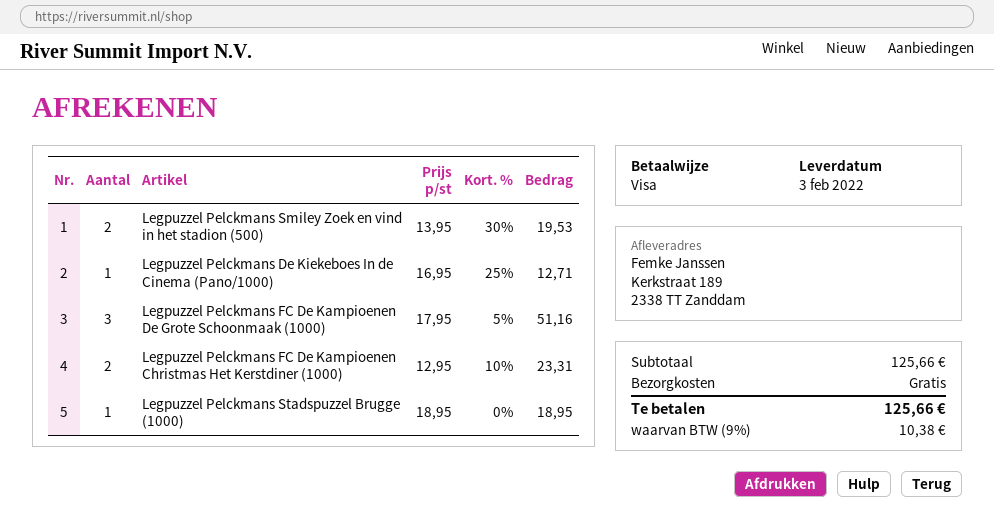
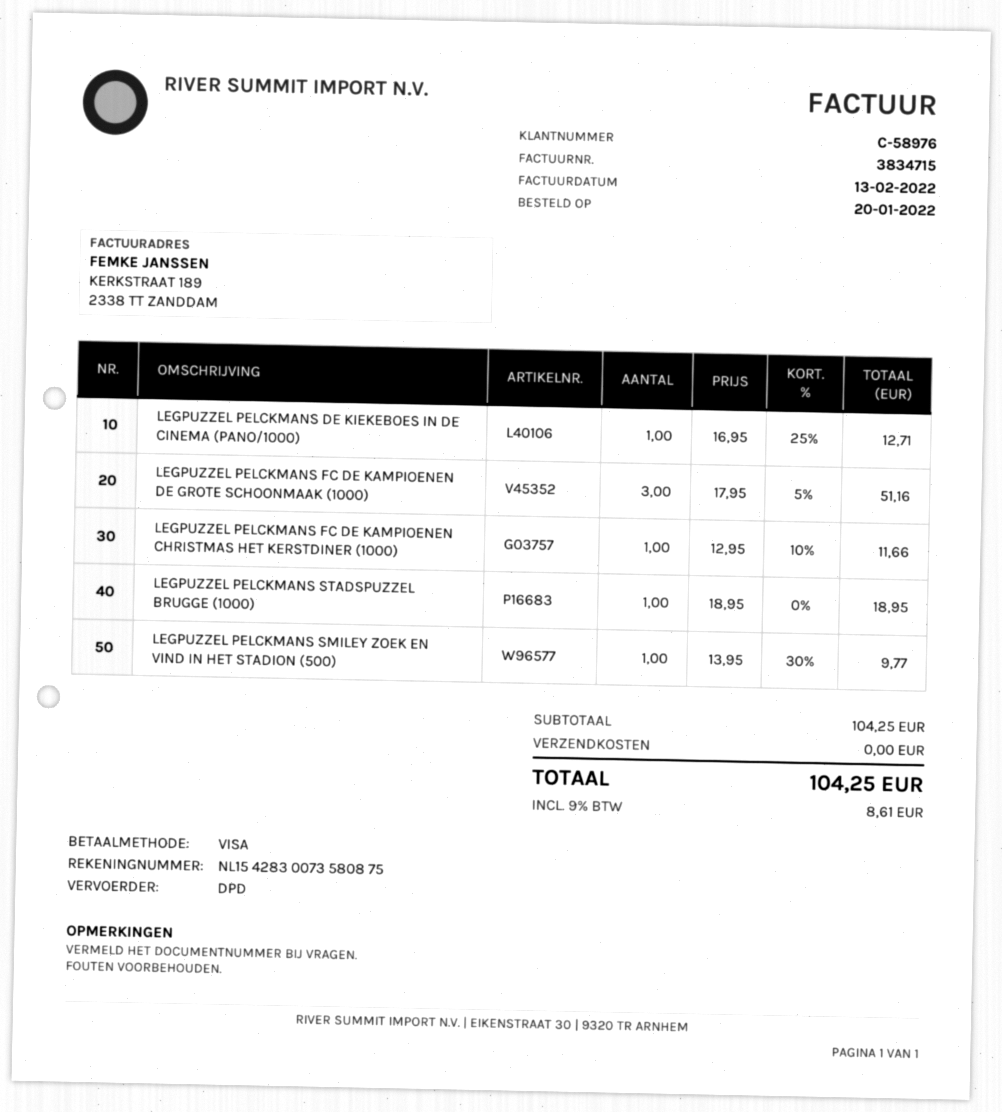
Legpuzzel Pelckmans Smiley Zoek en vind in het stadion (500): 2 x 13.95 - 30% = 19.53 -> 1 x 13.95 - 30% = 9.77
Legpuzzel Pelckmans FC De Kampioenen Christmas Het Kerstdiner (1000): 2 x 12.95 - 10% = 23.31 -> 1 x 12.95 - 10% = 11.66
subtotal: 125.66 -> 104.25
tax: 9% = 10.38 -> 9% = 8.61
total: 125.66 -> 104.25

